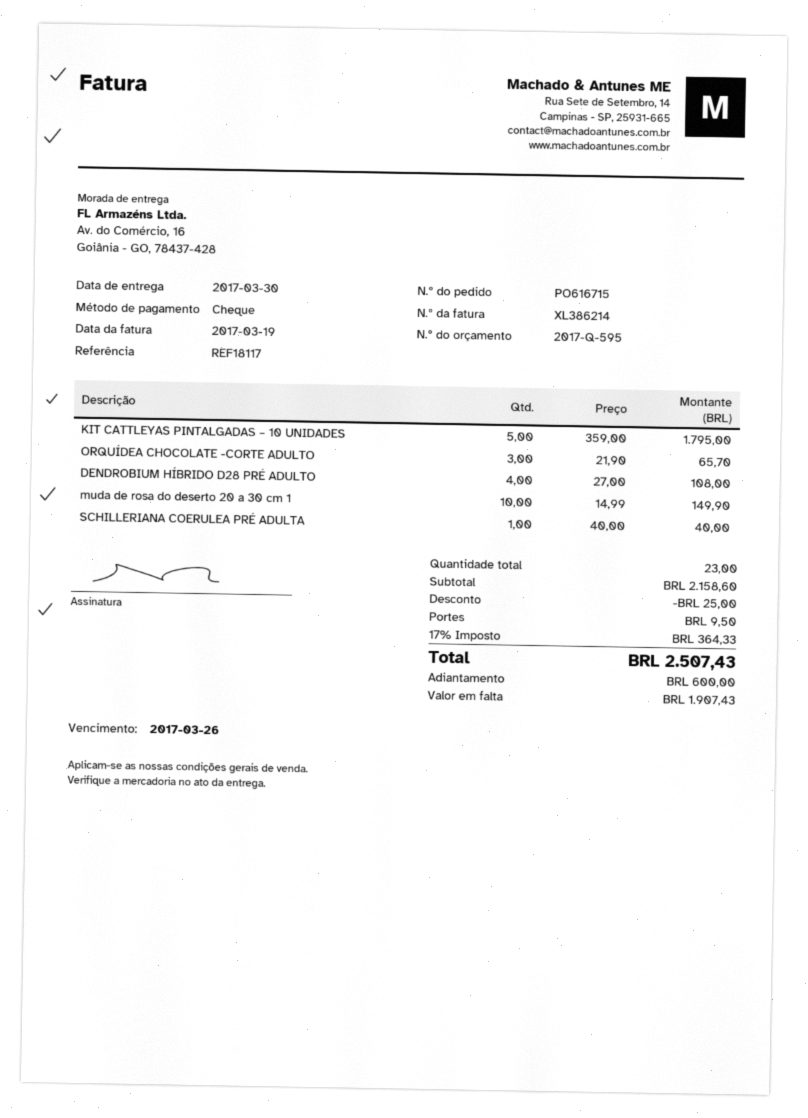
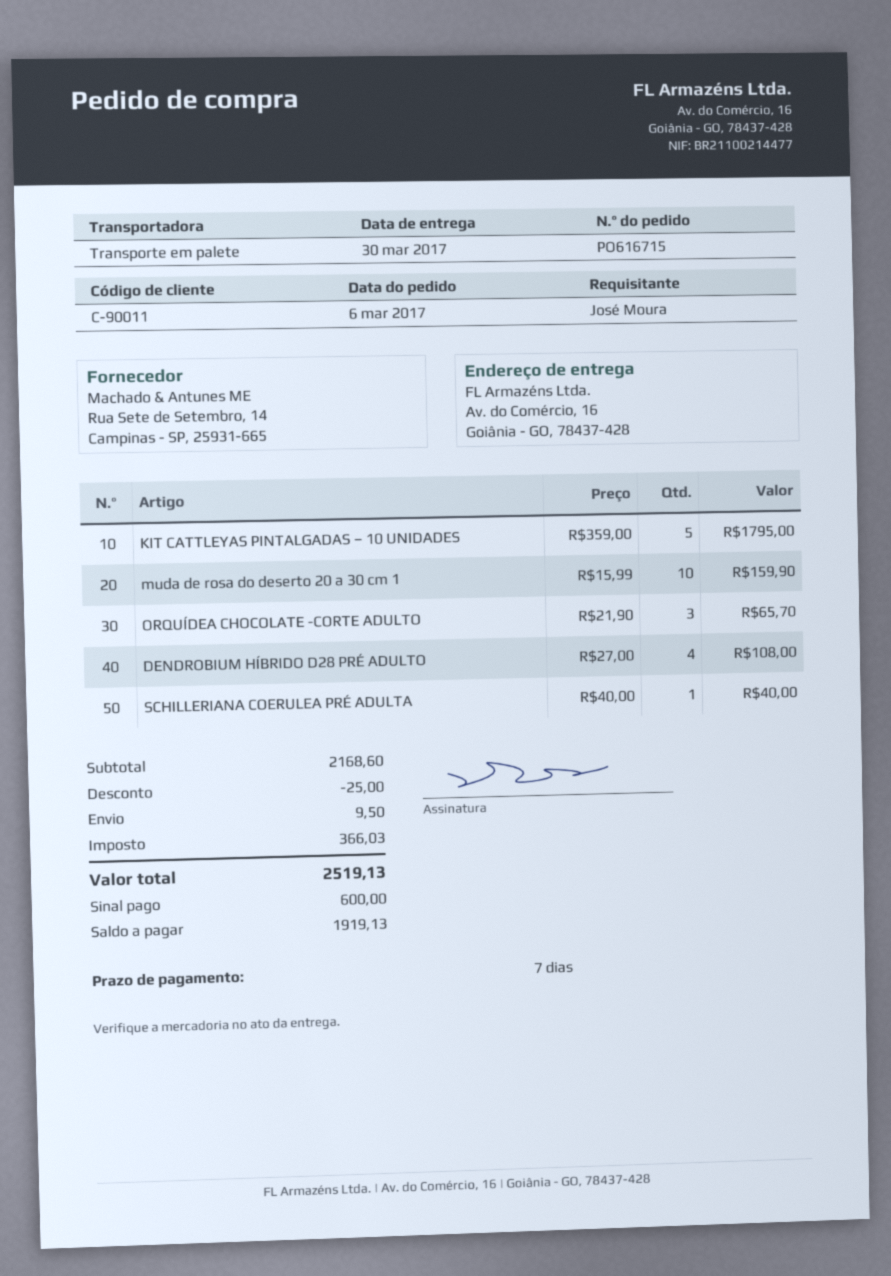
muda de rosa do deserto 20 a 30 cm 1: 10 x 14.99 = 149.90 -> 10 x 15.99 = 159.90
subtotal: 2158.60 -> 2168.60
tax: 364.33 -> 366.03
total: 2507.43 -> 2519.13
balance: 1907.43 -> 1919.13

